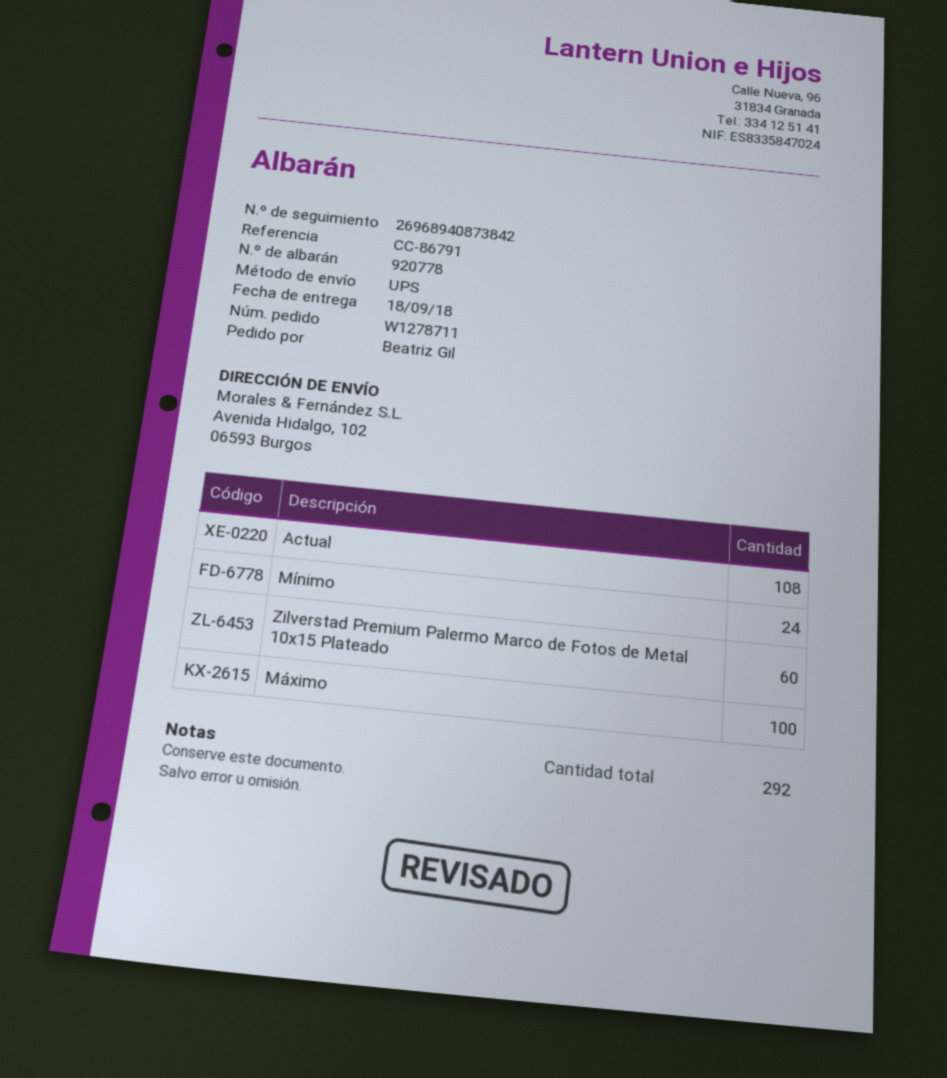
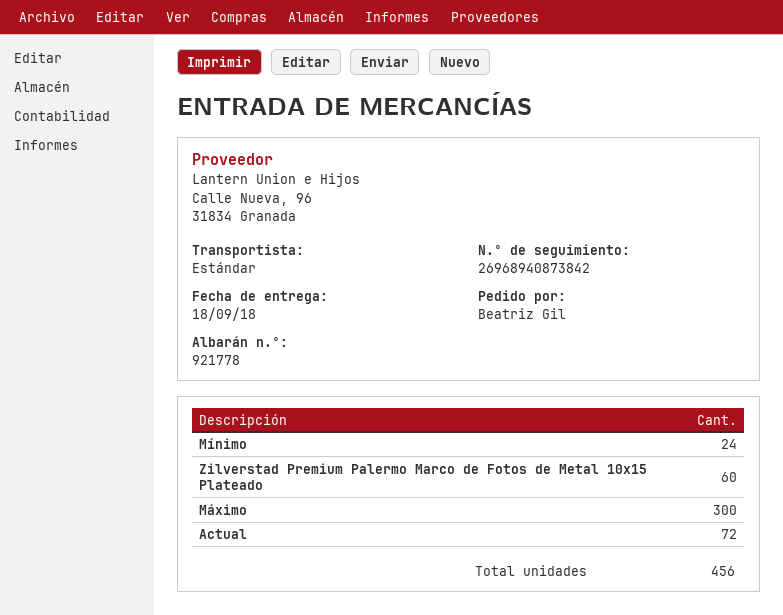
delivery note number: 920778 -> 921778
shipping method: UPS -> standard
Actual: 108 -> 72
Máximo: 100 -> 300
total quantity: 292 -> 456

